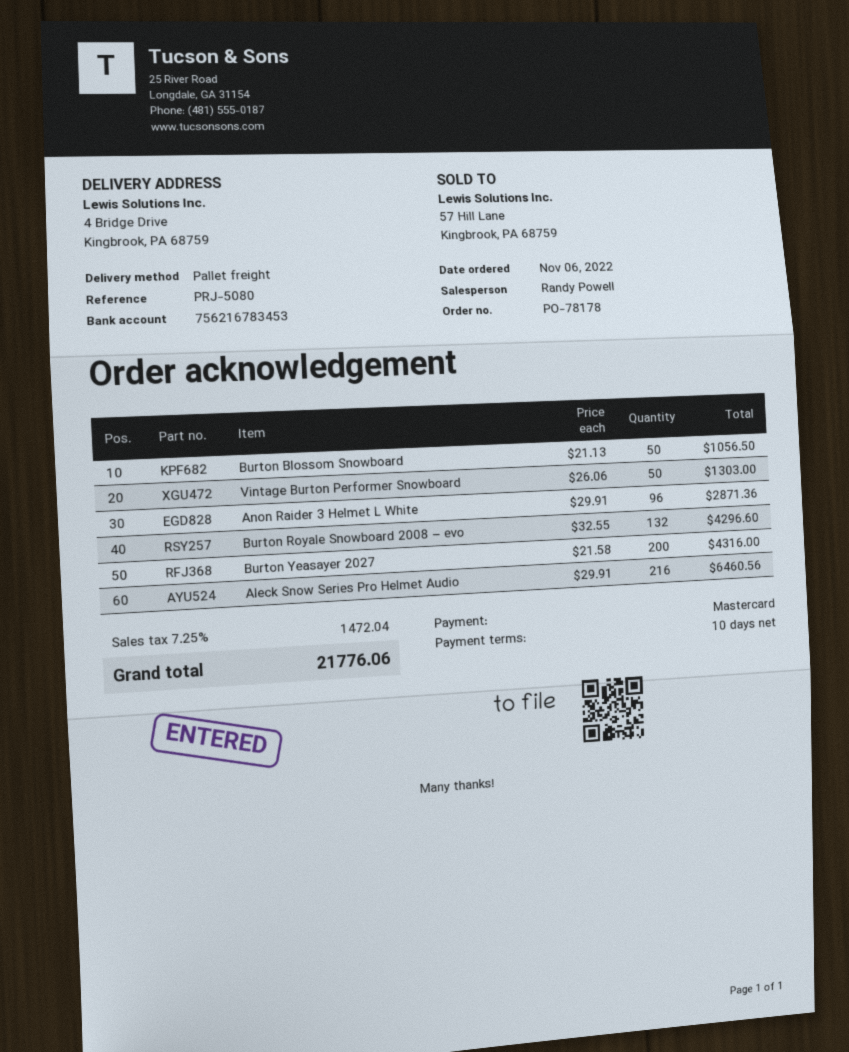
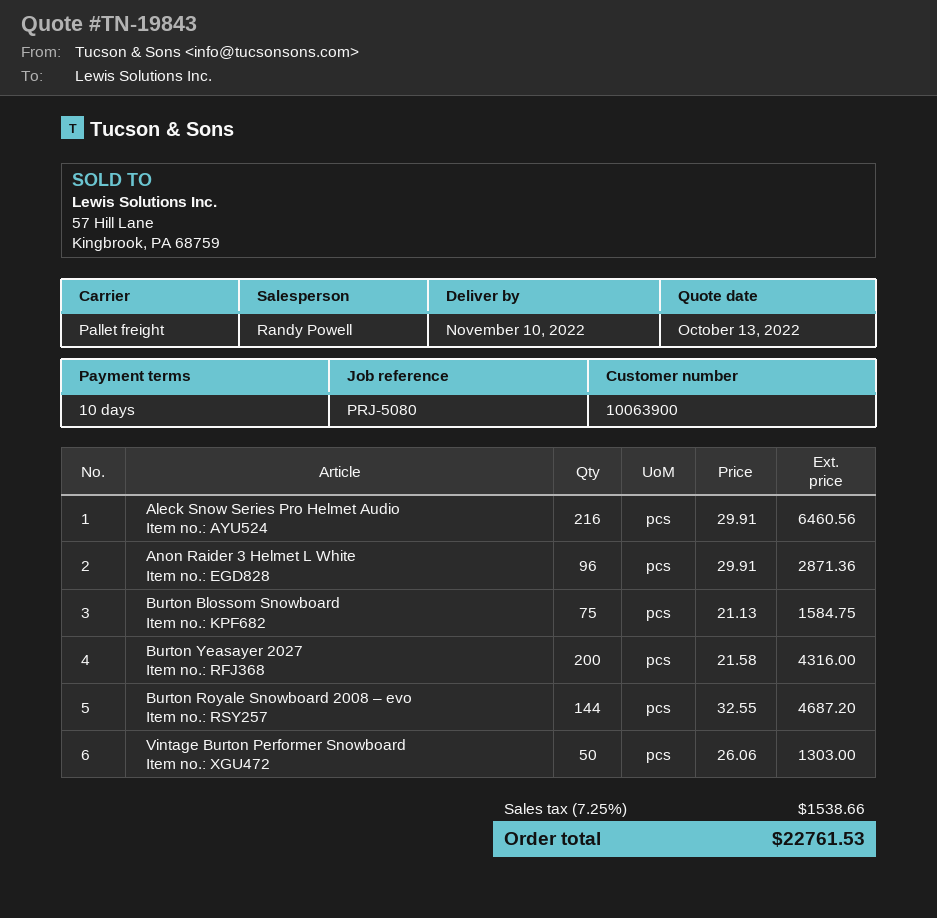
Burton Blossom Snowboard: 50 x 21.13 = 1056.50 -> 75 x 21.13 = 1584.75
Burton Royale Snowboard 2008 – evo: 132 x 32.55 = 4296.60 -> 144 x 32.55 = 4687.20
tax: 7.25% = 1472.04 -> 7.25% = 1538.66
total: 21776.06 -> 22761.53

